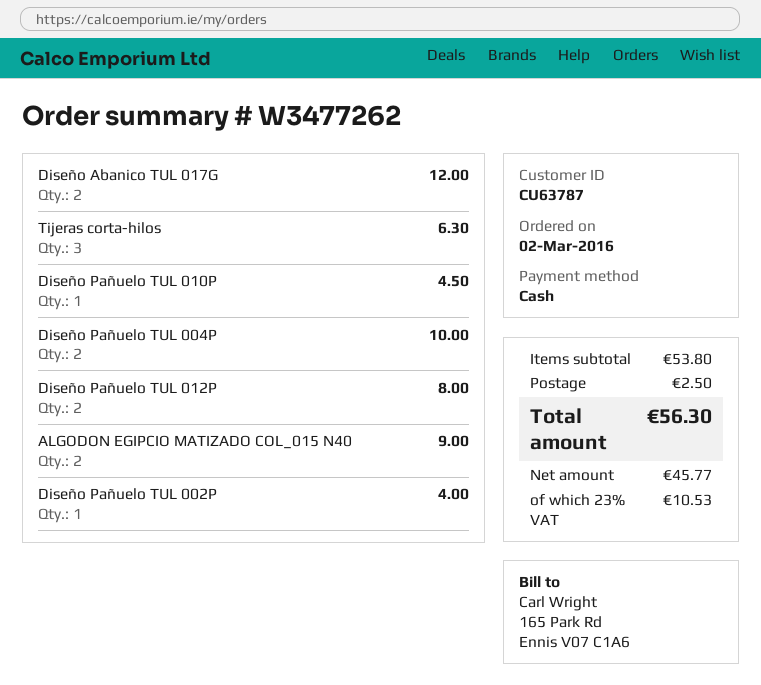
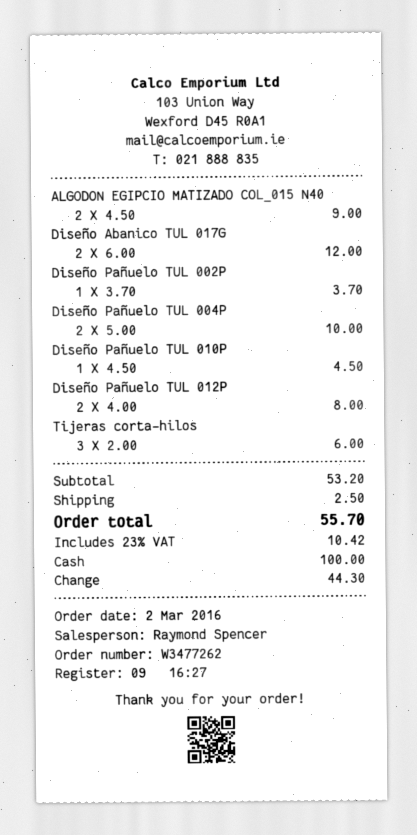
Tijeras corta-hilos: 3 for 6.30 -> 3 for 6.00
Diseño Pañuelo TUL 002P: 1 for 4.00 -> 1 for 3.70
subtotal: 53.80 -> 53.20
tax: 23% = 10.53 -> 23% = 10.42
total: 56.30 -> 55.70

